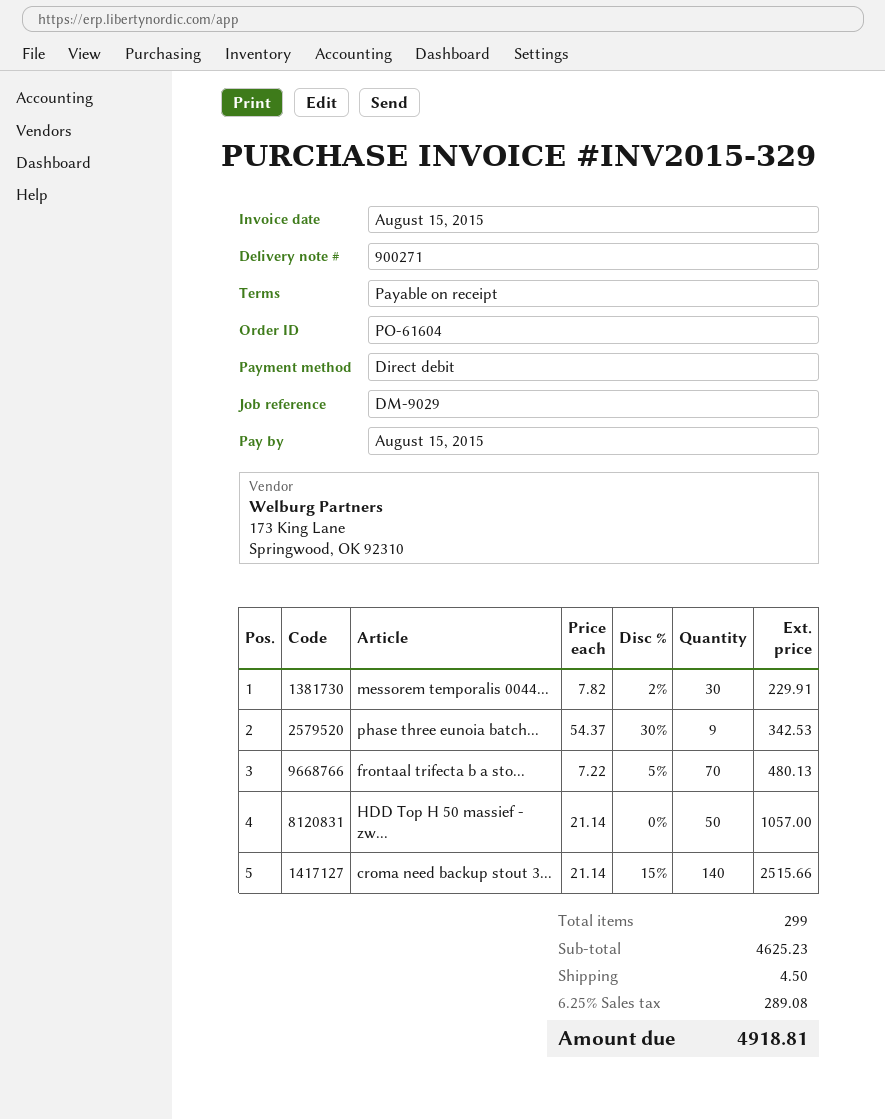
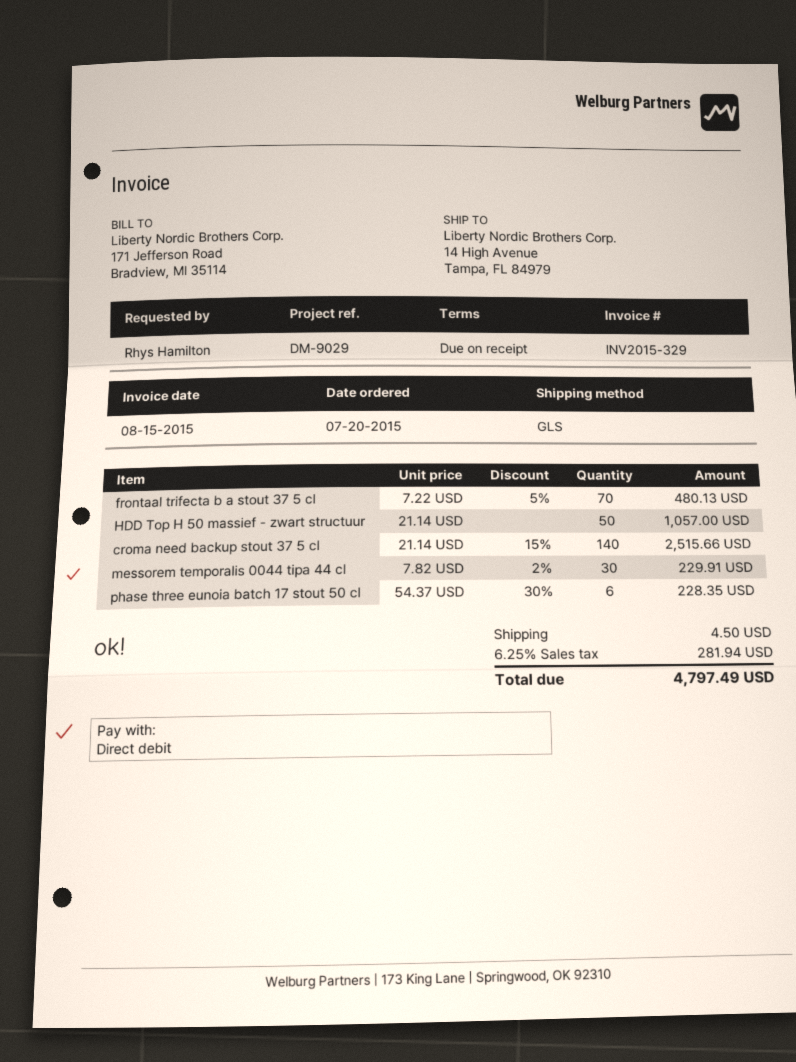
phase three eunoia batch...: 9 x 54.37 - 30% = 342.53 -> 6 x 54.37 - 30% = 228.35
tax: 6.25% = 289.08 -> 6.25% = 281.94
total: 4918.81 -> 4797.49

